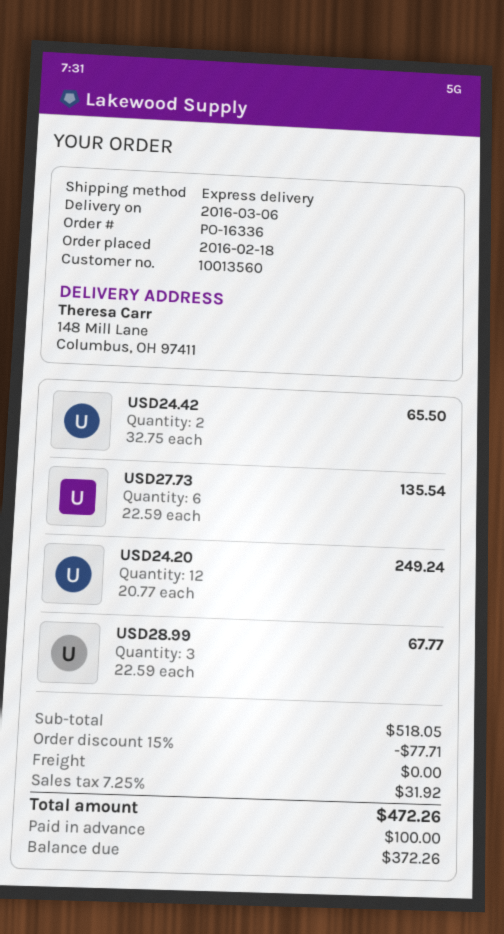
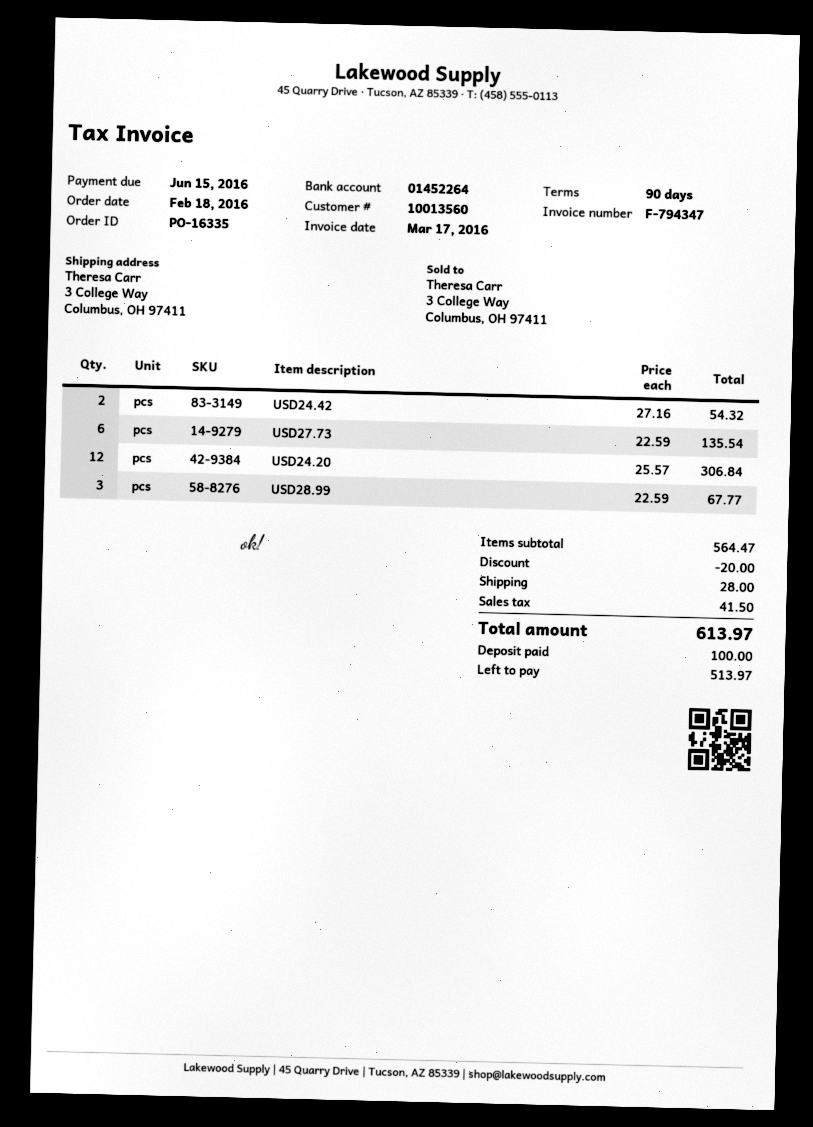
order number: PO-16336 -> PO-16335
ship to: 148 Mill Lane, Columbus, OH 97411 -> 3 College Way, Columbus, OH 97411
USD24.42: 2 x 32.75 = 65.50 -> 2 x 27.16 = 54.32
USD24.20: 12 x 20.77 = 249.24 -> 12 x 25.57 = 306.84
subtotal: 518.05 -> 564.47
discount: 77.71 -> 20.00
shipping: 0.00 -> 28.00
tax: 31.92 -> 41.50
total: 472.26 -> 613.97
balance: 372.26 -> 513.97

